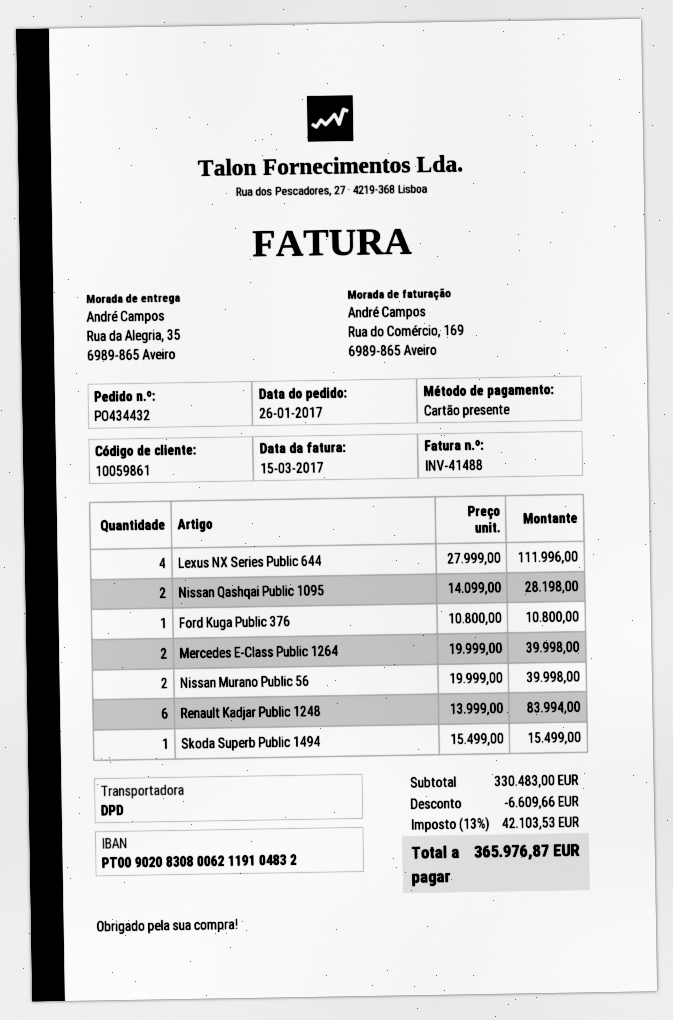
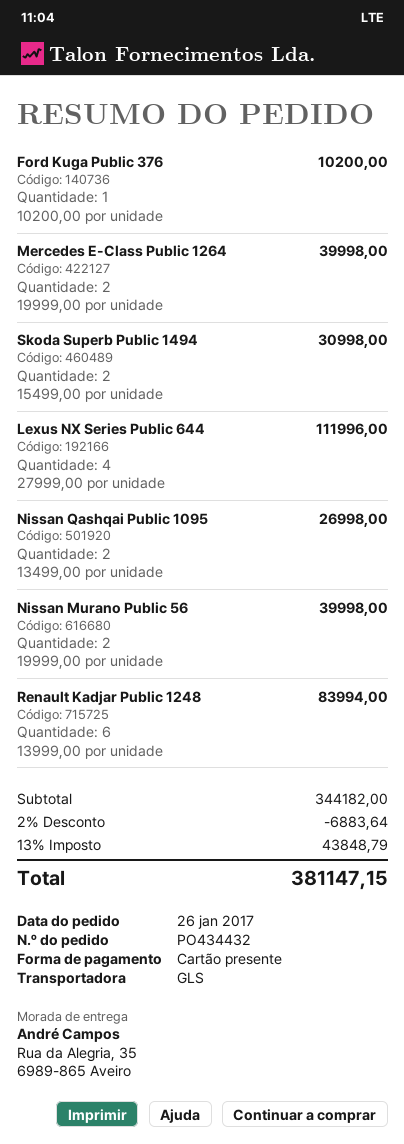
shipping method: DPD -> GLS
Nissan Qashqai Public 1095: 2 x 14099.00 = 28198.00 -> 2 x 13499.00 = 26998.00
Ford Kuga Public 376: 1 x 10800.00 = 10800.00 -> 1 x 10200.00 = 10200.00
Skoda Superb Public 1494: 1 x 15499.00 = 15499.00 -> 2 x 15499.00 = 30998.00
subtotal: 330483.00 -> 344182.00
discount: 6609.66 -> 6883.64
tax: 13% = 42103.53 -> 13% = 43848.79
total: 365976.87 -> 381147.15

